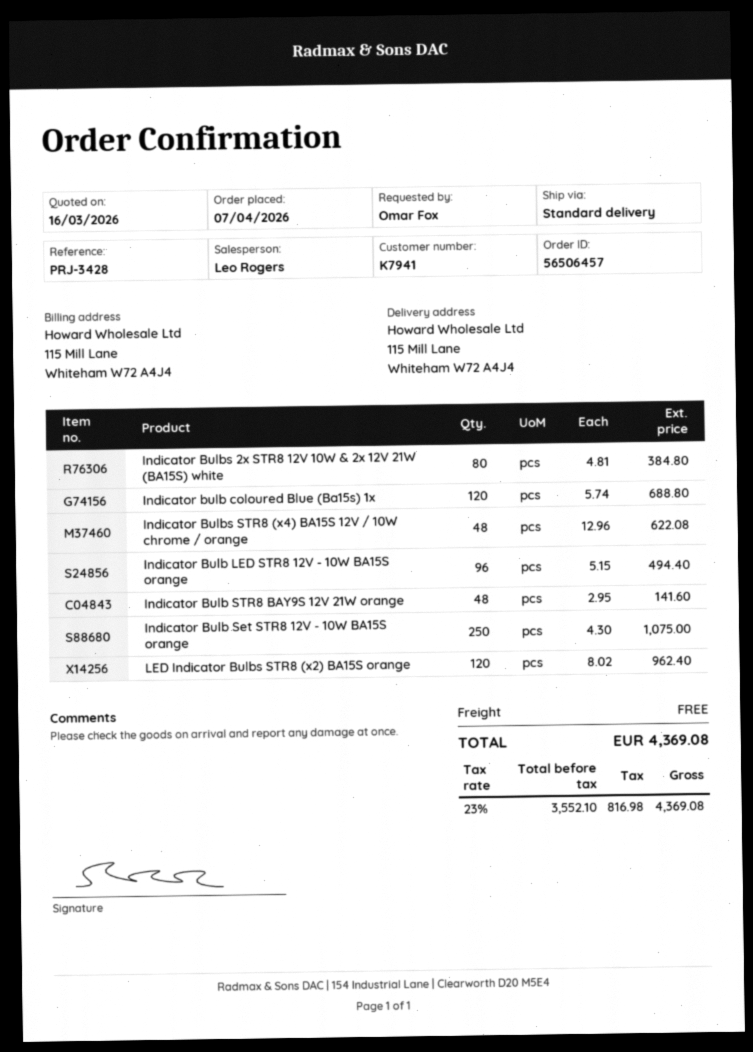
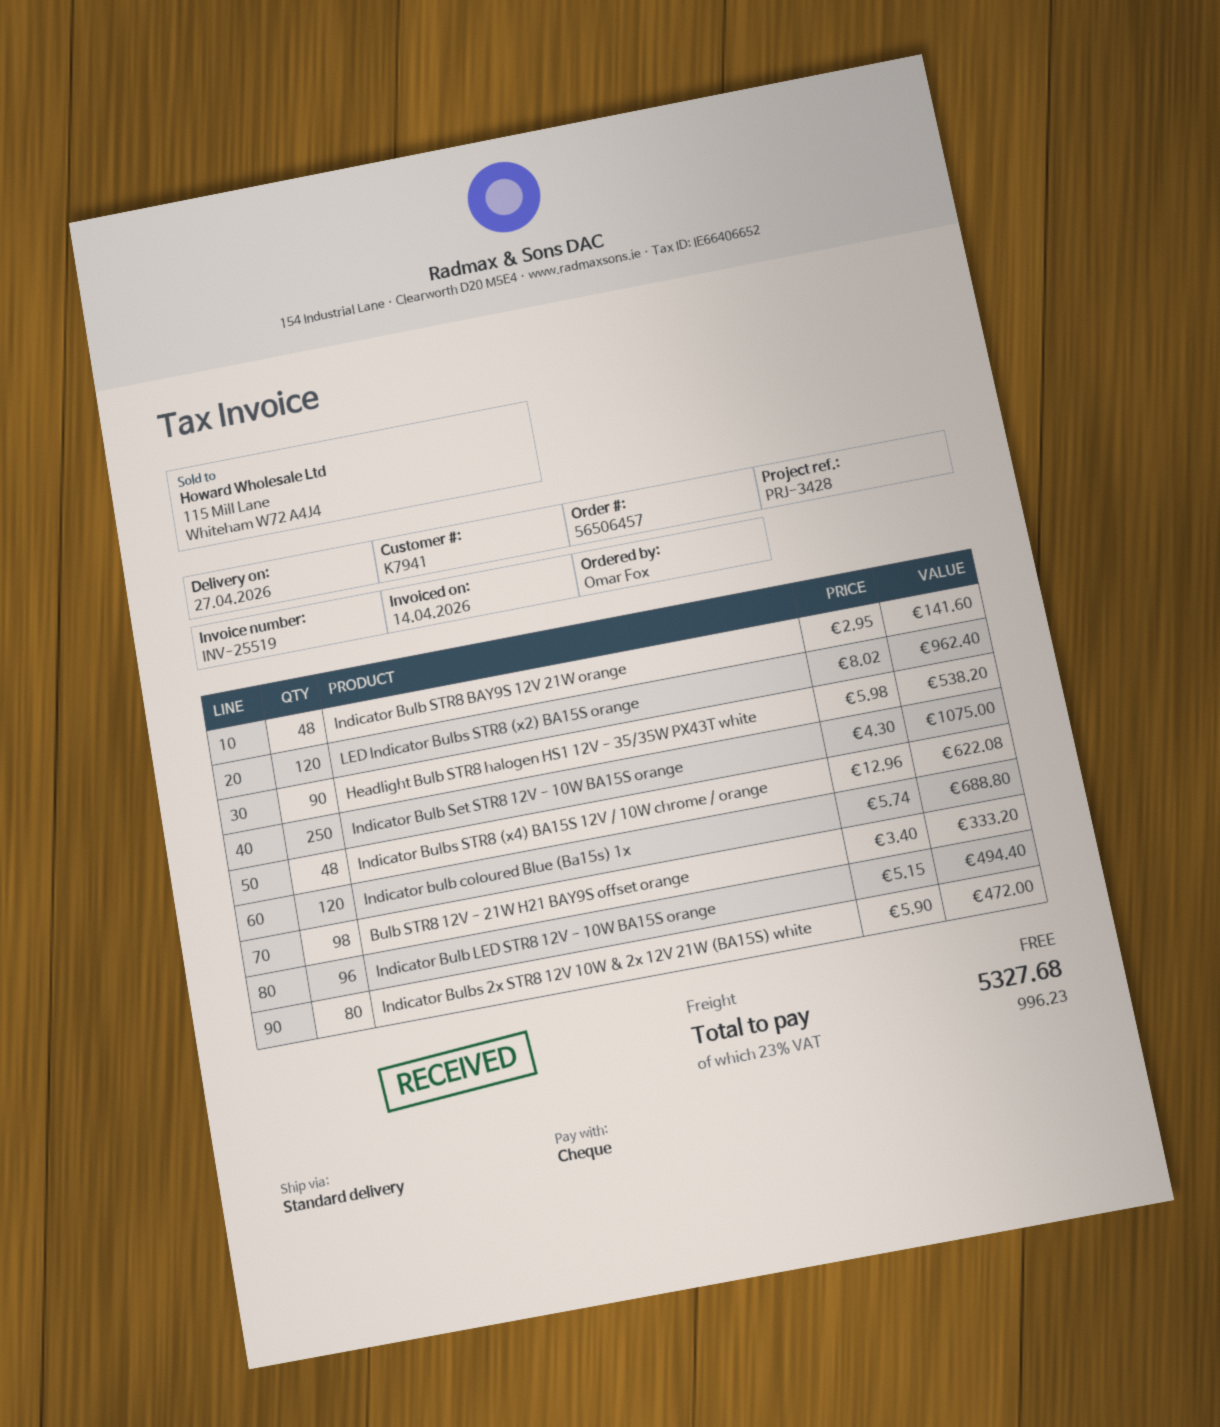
Indicator Bulbs 2x STR8 12V 10W & 2x 12V 21W (BA15S) white: 80 x 4.81 = 384.80 -> 80 x 5.90 = 472.00
Headlight Bulb STR8 halogen HS1 12V - 35/35W PX43T white: none -> 90 x 5.98 = 538.20
Bulb STR8 12V - 21W H21 BAY9S offset orange: none -> 98 x 3.40 = 333.20
tax: 23% = 816.98 -> 23% = 996.23
total: 4369.08 -> 5327.68

